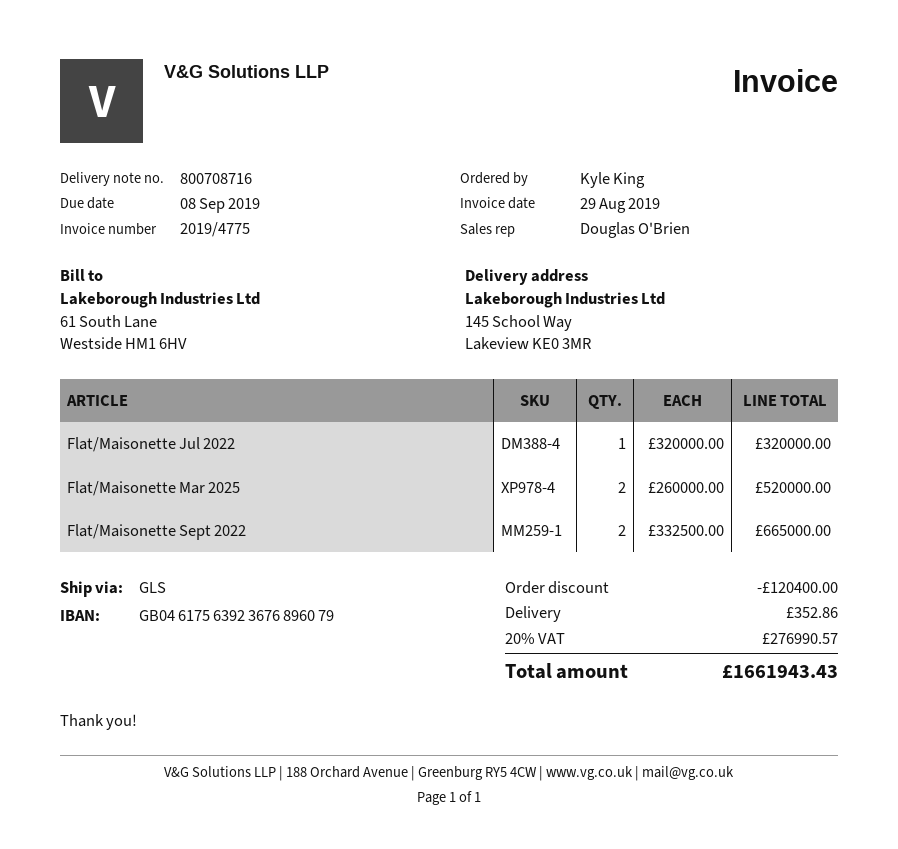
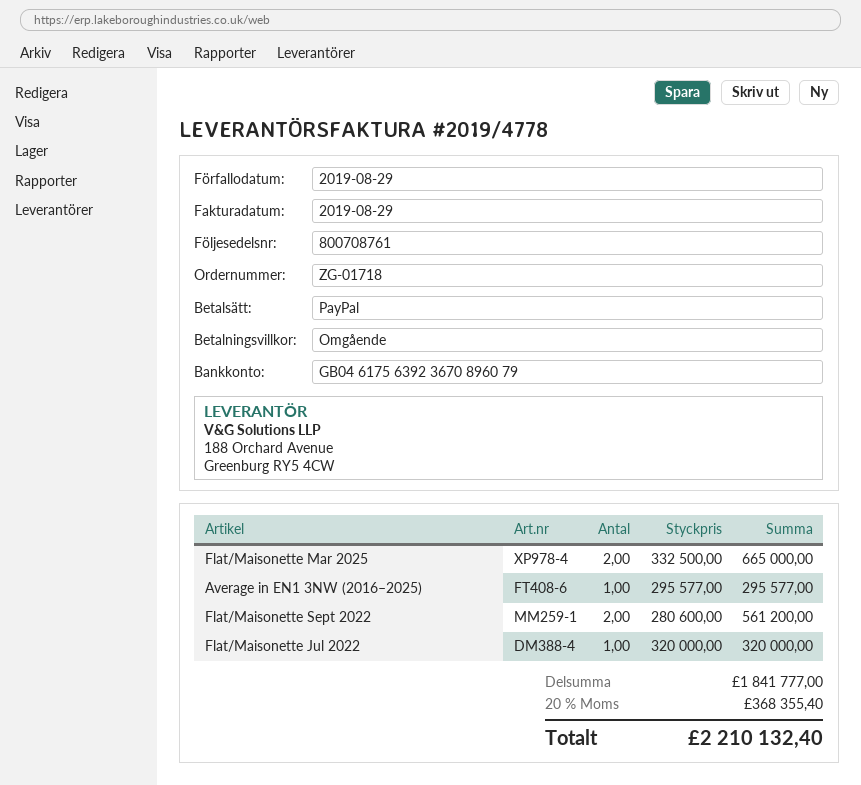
delivery note number: 800708716 -> 800708761
invoice number: 2019/4775 -> 2019/4778
due date: 2019-09-08 -> 2019-08-29
bank account: GB04617563923676896079 -> GB04617563923670896079
Flat/Maisonette Mar 2025: 2 x 260000.00 = 520000.00 -> 2 x 332500.00 = 665000.00
Flat/Maisonette Sept 2022: 2 x 332500.00 = 665000.00 -> 2 x 280600.00 = 561200.00
Average in EN1 3NW (2016–2025): none -> 1 x 295577.00 = 295577.00
discount: 120400.00 -> none
shipping: 352.86 -> none
tax: 20% = 276990.57 -> 20% = 368355.40
total: 1661943.43 -> 2210132.40

